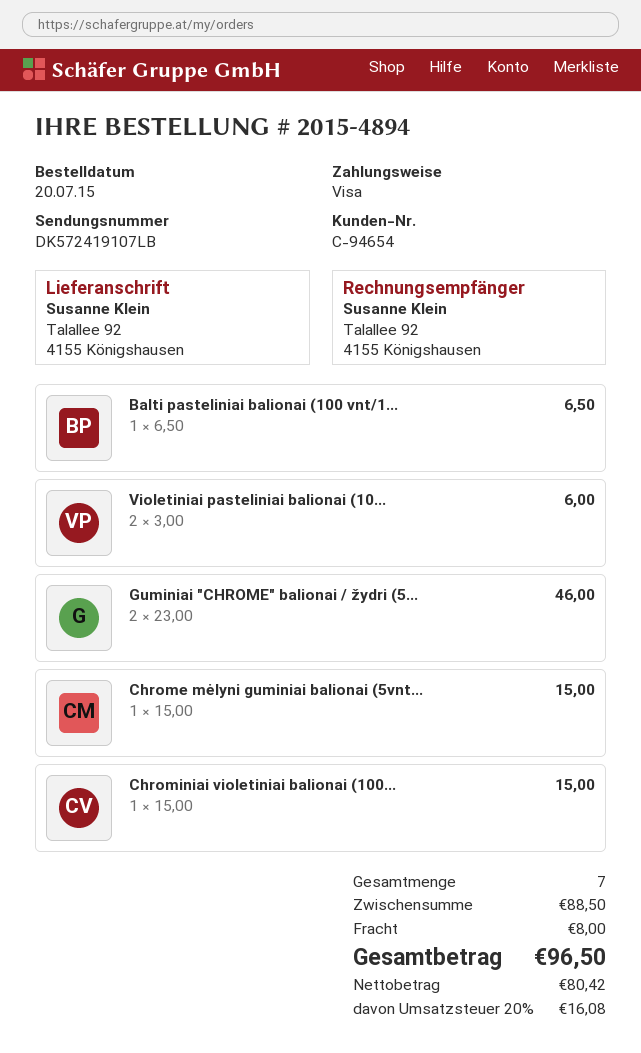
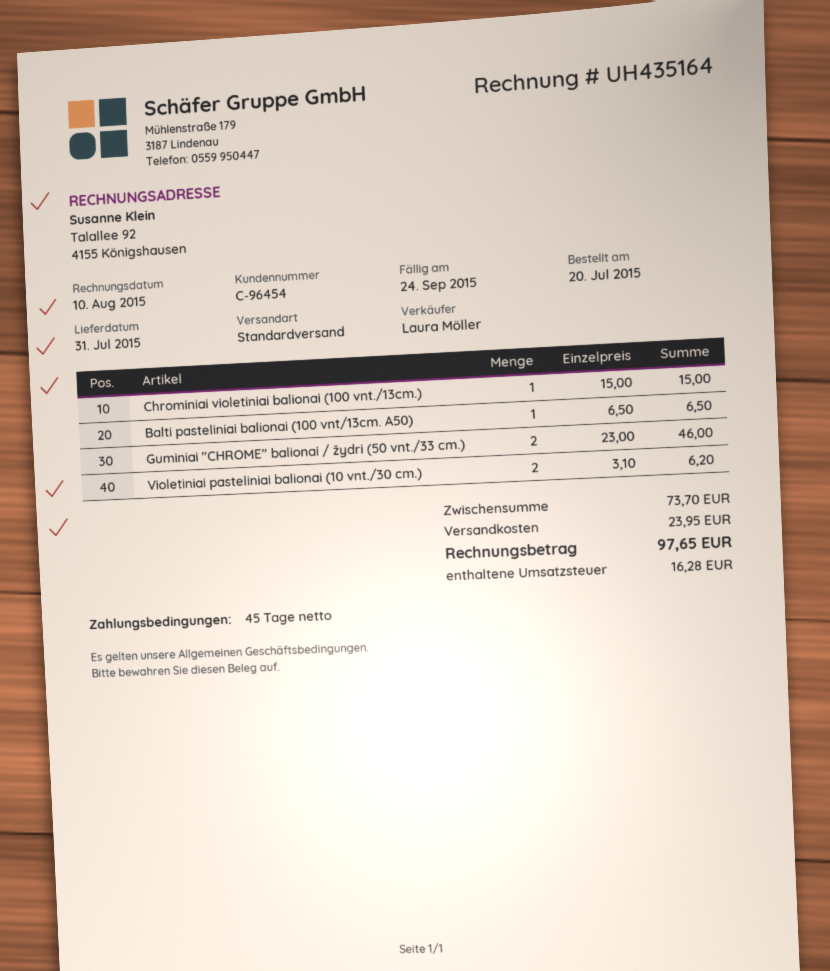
customer number: C-94654 -> C-96454
Violetiniai pasteliniai balionai (10...: 2 x 3.00 = 6.00 -> 2 x 3.10 = 6.20
Chrome mėlyni guminiai balionai (5vnt...: 1 x 15.00 = 15.00 -> none
subtotal: 88.50 -> 73.70
shipping: 8.00 -> 23.95
tax: 16.08 -> 16.28
total: 96.50 -> 97.65

